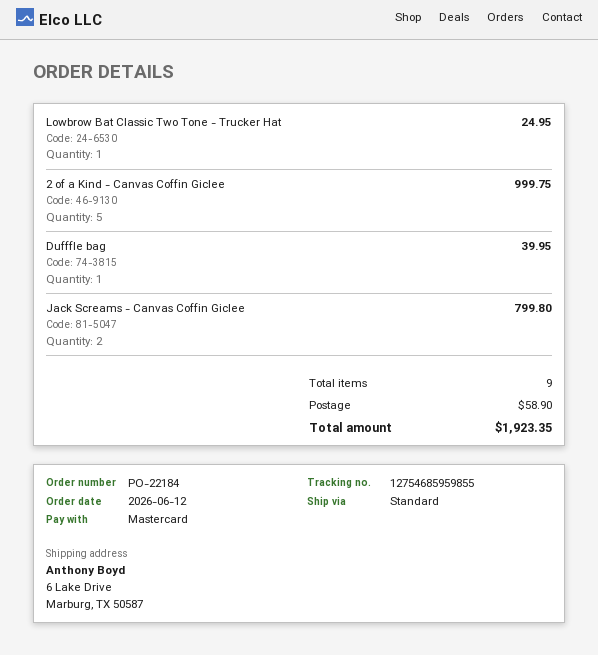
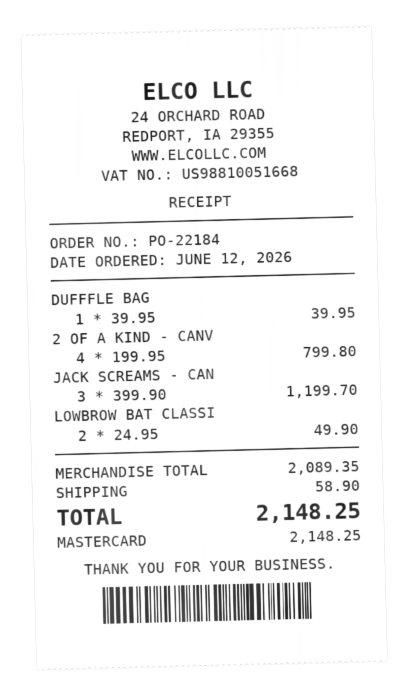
Lowbrow Bat Classic Two Tone - Trucker Hat: 1 for 24.95 -> 2 for 49.90
2 of a Kind - Canvas Coffin Giclee: 5 for 999.75 -> 4 for 799.80
Jack Screams - Canvas Coffin Giclee: 2 for 799.80 -> 3 for 1199.70
total: 1923.35 -> 2148.25

